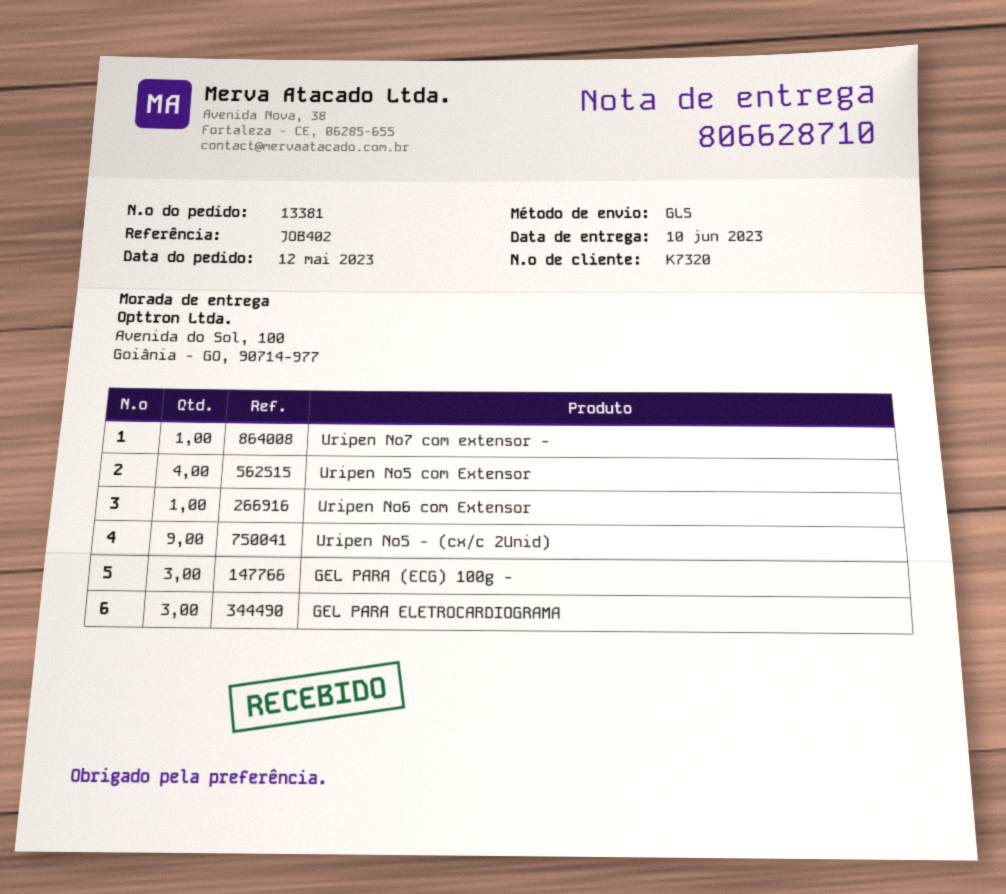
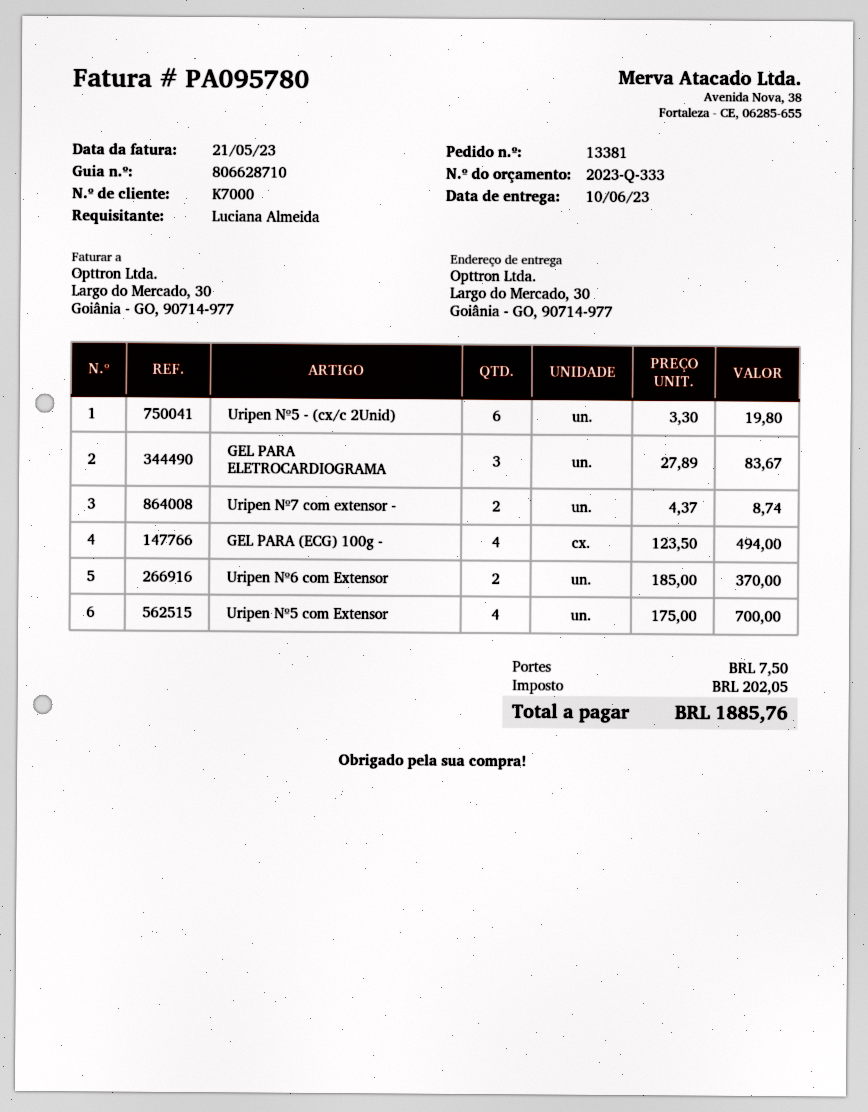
customer number: K7320 -> K7000
ship to: Avenida do Sol, 100, Goiânia - GO, 90714-977 -> Largo do Mercado, 30, Goiânia - GO, 90714-977
Uripen Nº7 com extensor -: 1 -> 2
Uripen Nº6 com Extensor: 1 -> 2
Uripen Nº5 - (cx/c 2Unid): 9 -> 6
GEL PARA (ECG) 100g -: 3 -> 4

